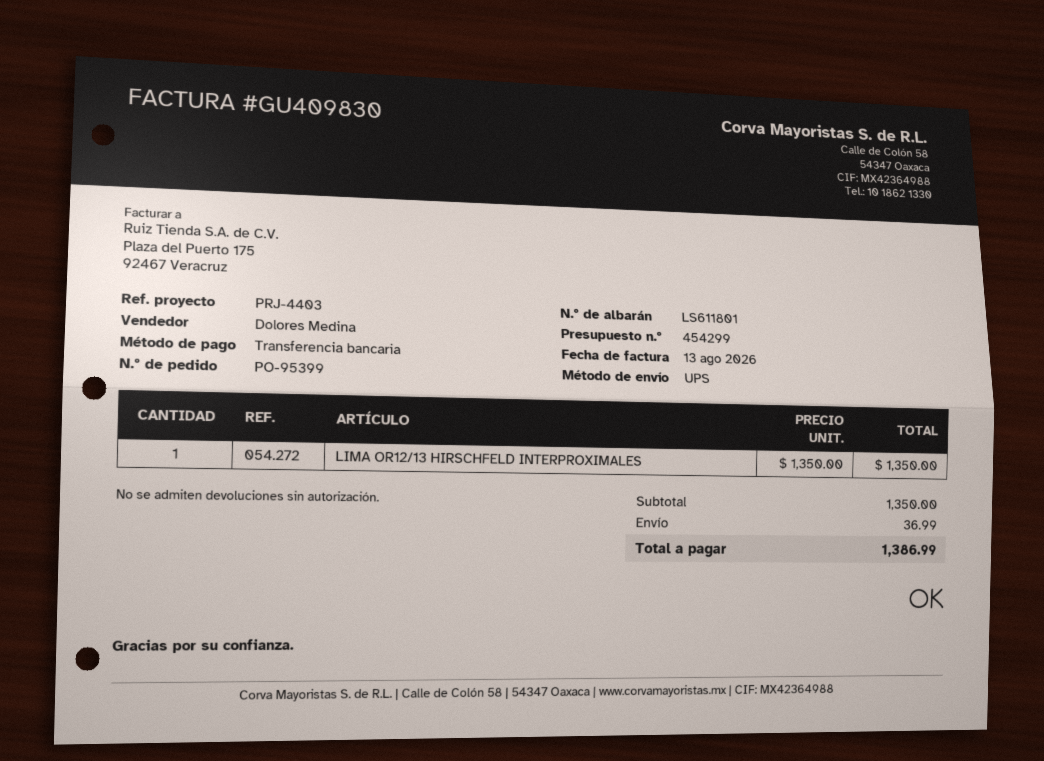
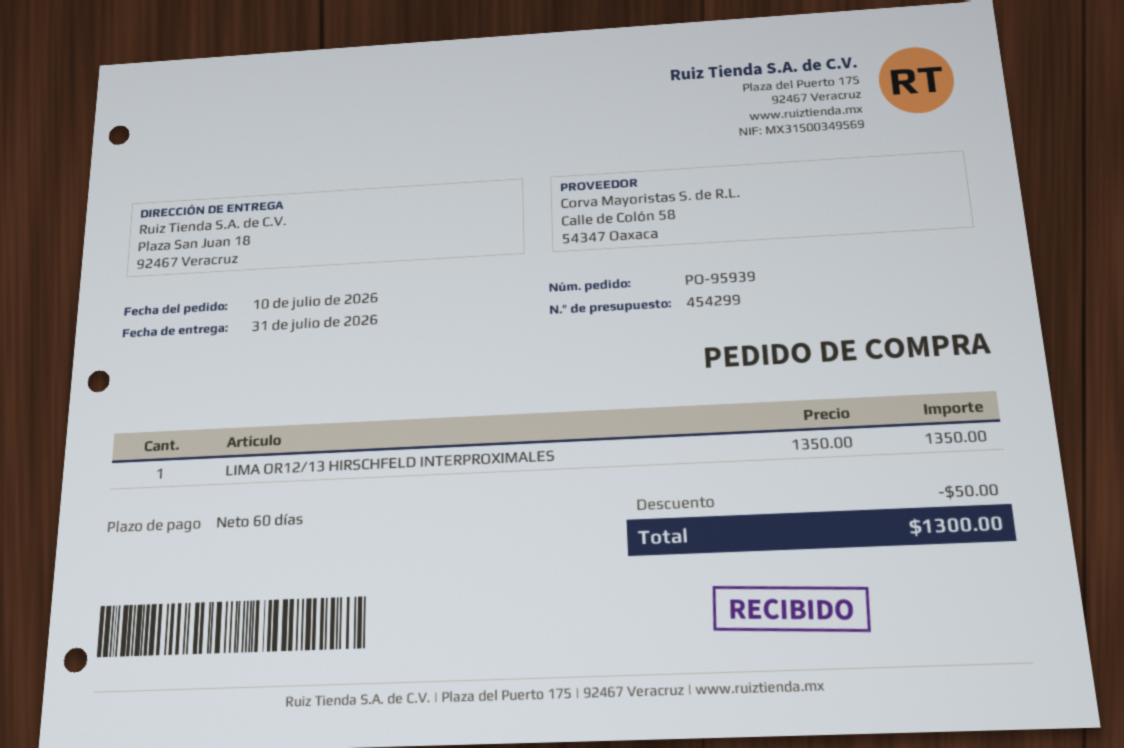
order number: PO-95399 -> PO-95939
discount: none -> 50.00
shipping: 36.99 -> none
total: 1386.99 -> 1300.00

